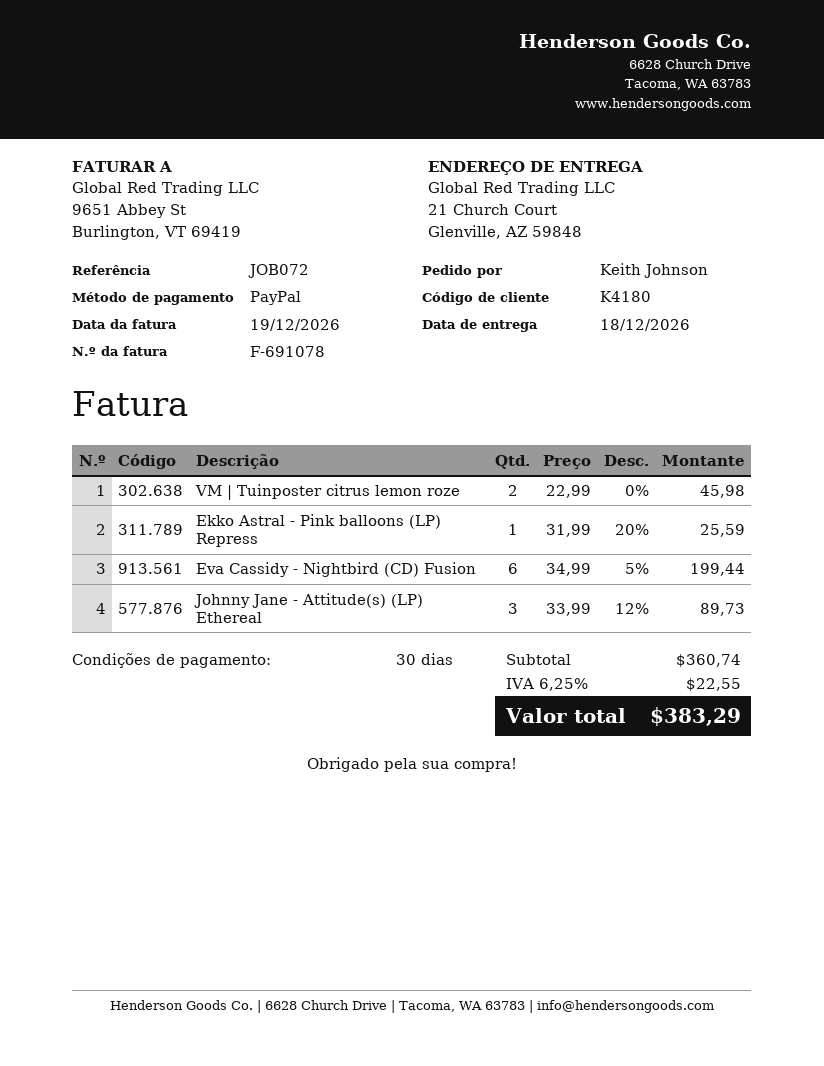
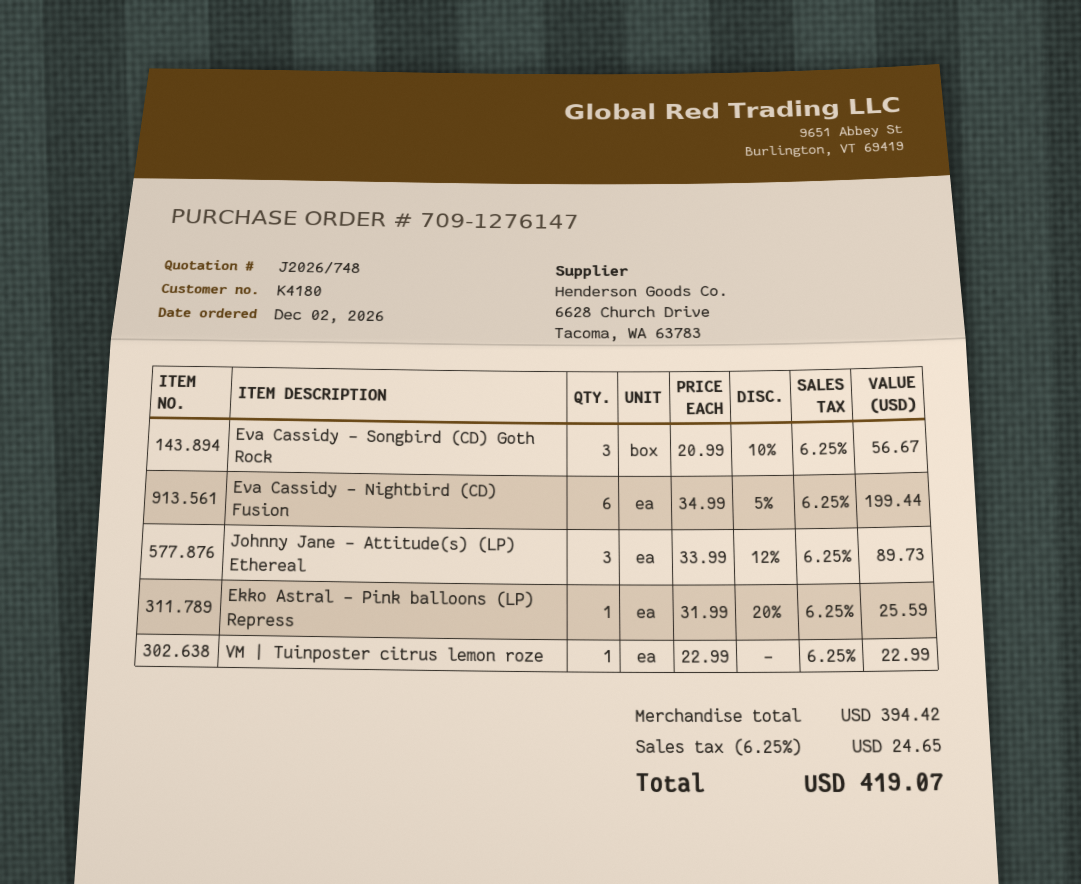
VM | Tuinposter citrus lemon roze: 2 x 22.99 = 45.98 -> 1 x 22.99 = 22.99
Eva Cassidy - Songbird (CD) Goth Rock: none -> 3 x 20.99 - 10% = 56.67
subtotal: 360.74 -> 394.42
tax: 6.25% = 22.55 -> 6.25% = 24.65
total: 383.29 -> 419.07

